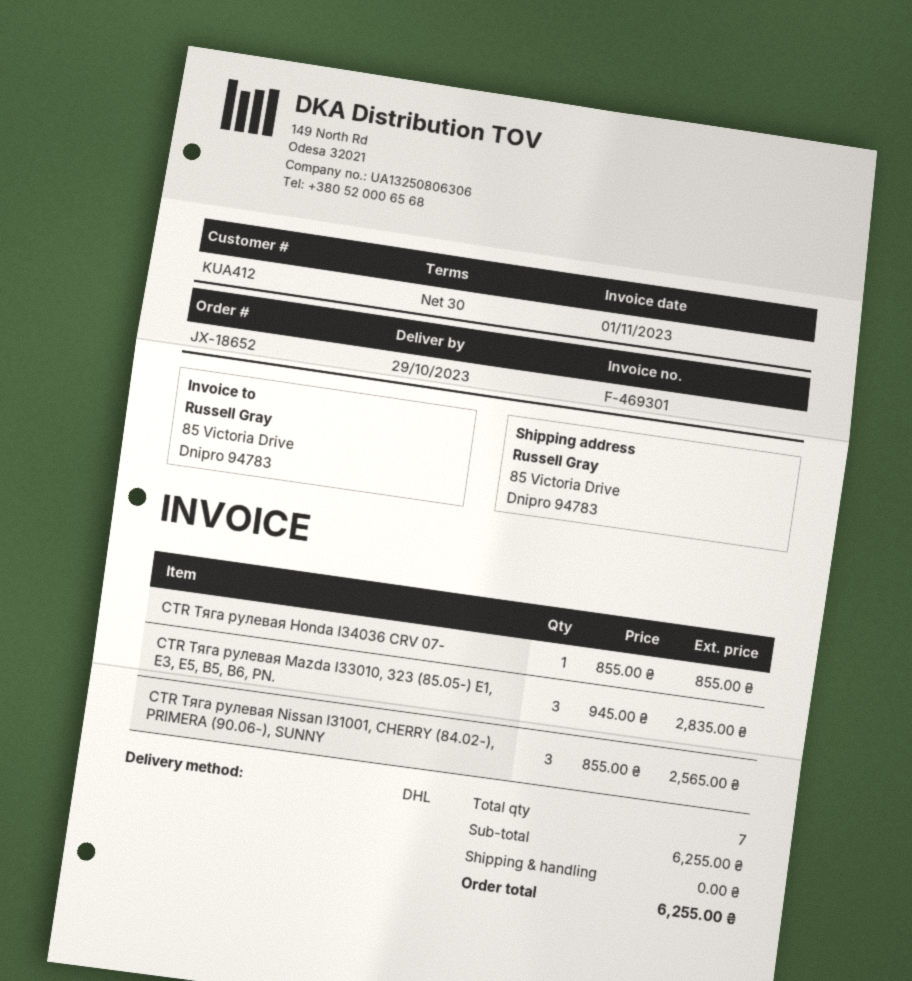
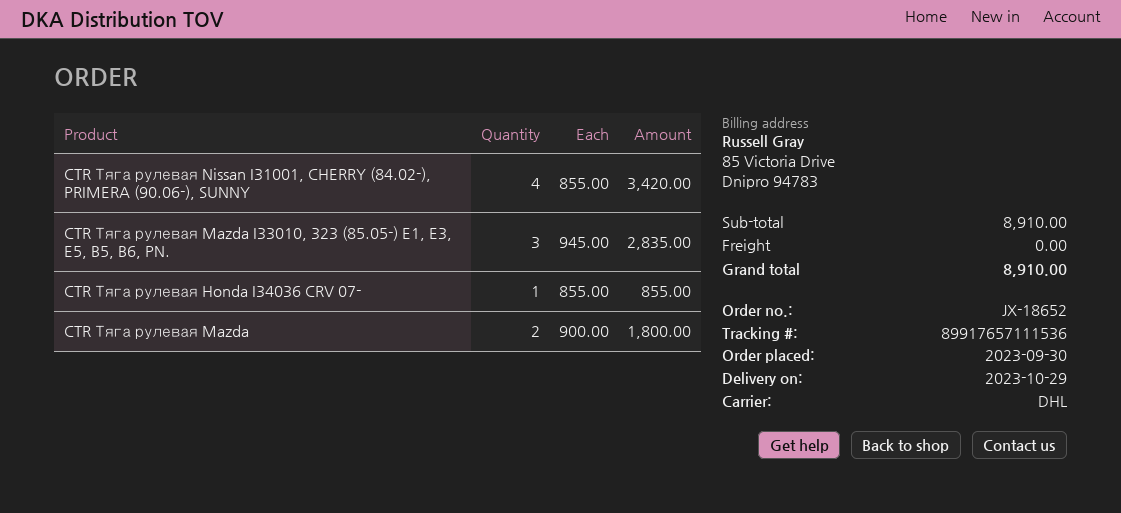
CTR Тяга рулевая Nissan I31001, CHERRY (84.02-), PRIMERA (90.06-), SUNNY: 3 x 855.00 = 2565.00 -> 4 x 855.00 = 3420.00
CTR Тяга рулевая Mazda: none -> 2 x 900.00 = 1800.00
subtotal: 6255.00 -> 8910.00
total: 6255.00 -> 8910.00

